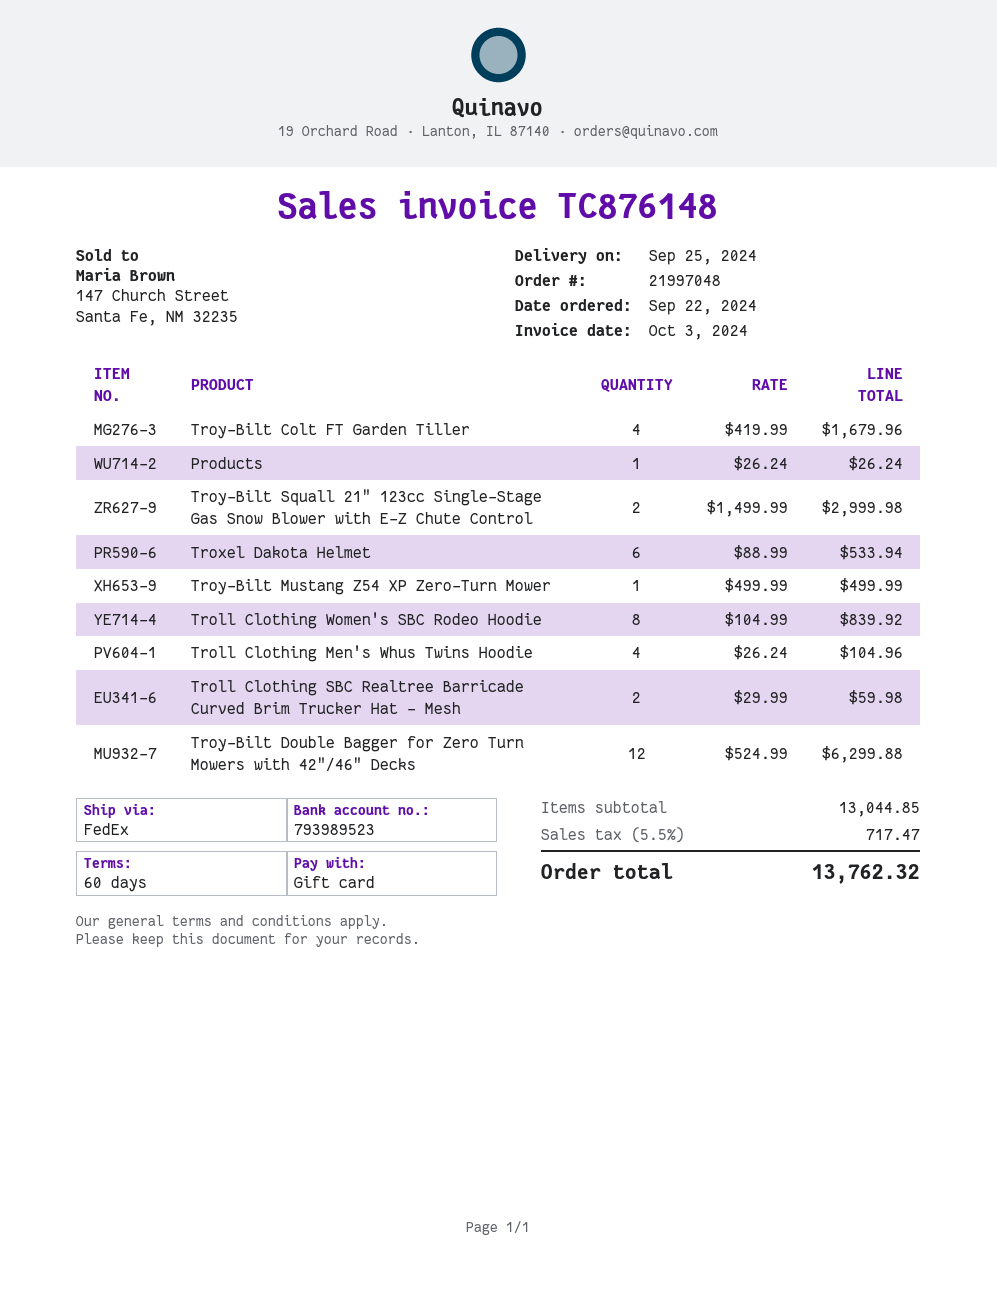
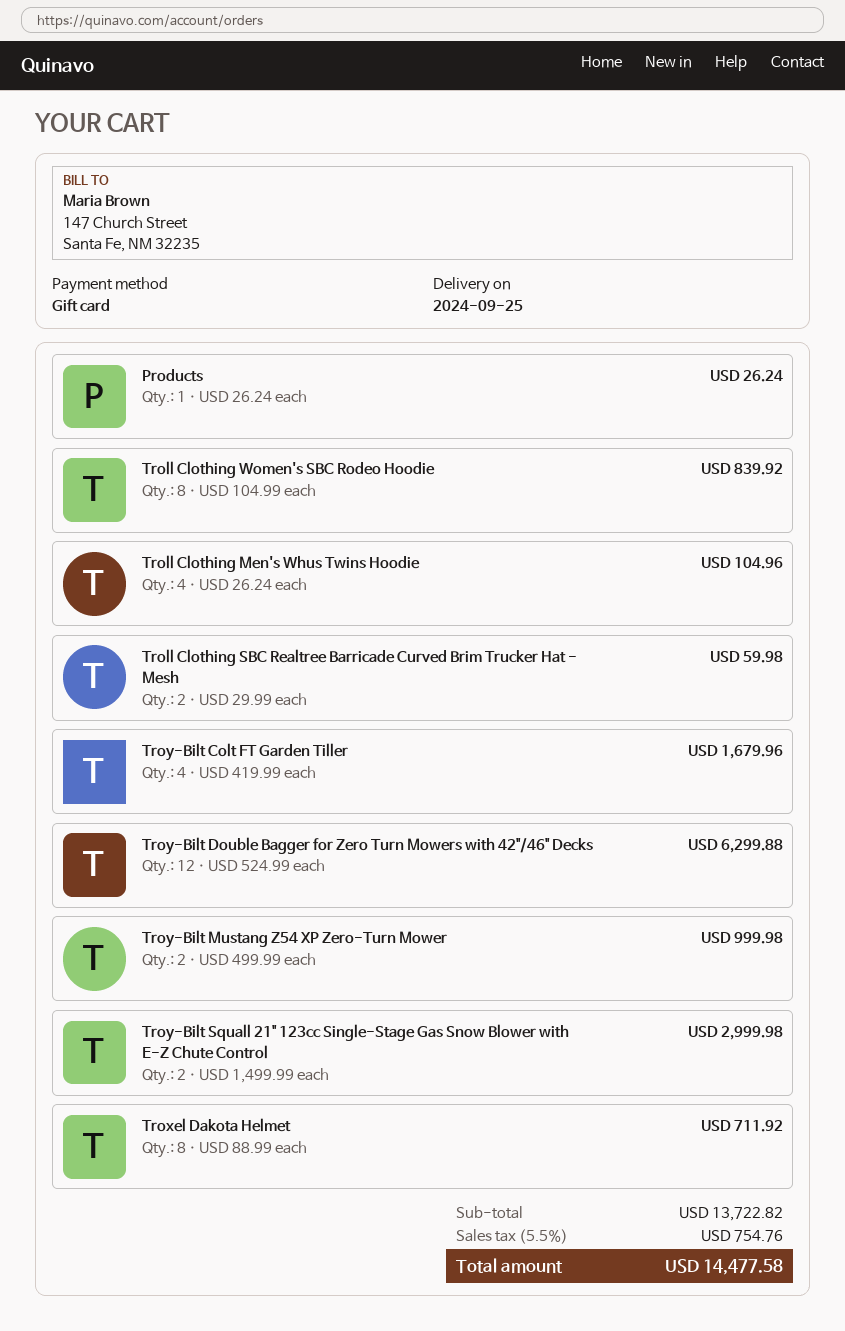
Troxel Dakota Helmet: 6 x 88.99 = 533.94 -> 8 x 88.99 = 711.92
Troy-Bilt Mustang Z54 XP Zero-Turn Mower: 1 x 499.99 = 499.99 -> 2 x 499.99 = 999.98
subtotal: 13044.85 -> 13722.82
tax: 5.5% = 717.47 -> 5.5% = 754.76
total: 13762.32 -> 14477.58

